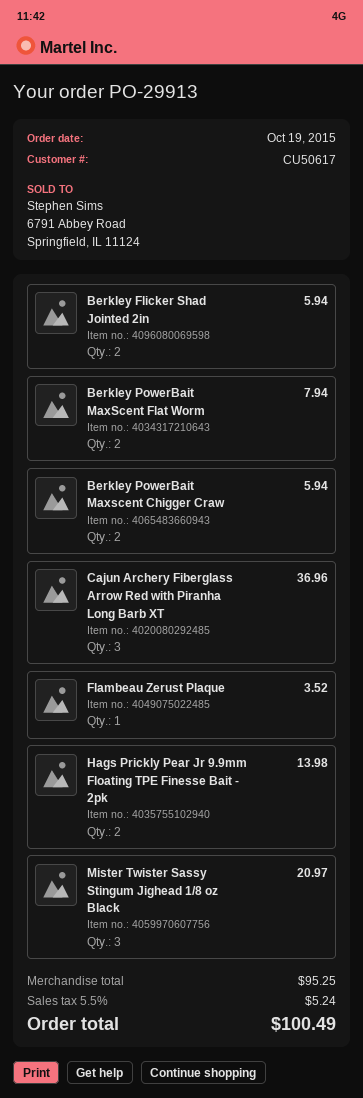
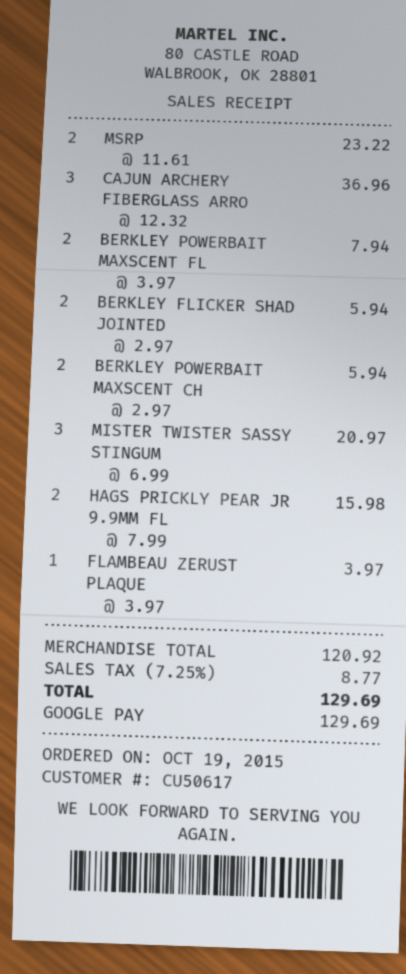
Flambeau Zerust Plaque: 1 for 3.52 -> 1 for 3.97
Hags Prickly Pear Jr 9.9mm Floating TPE Finesse Bait - 2pk: 2 for 13.98 -> 2 for 15.98
MSRP: none -> 2 for 23.22
subtotal: 95.25 -> 120.92
tax: 5.5% = 5.24 -> 7.25% = 8.77
total: 100.49 -> 129.69

